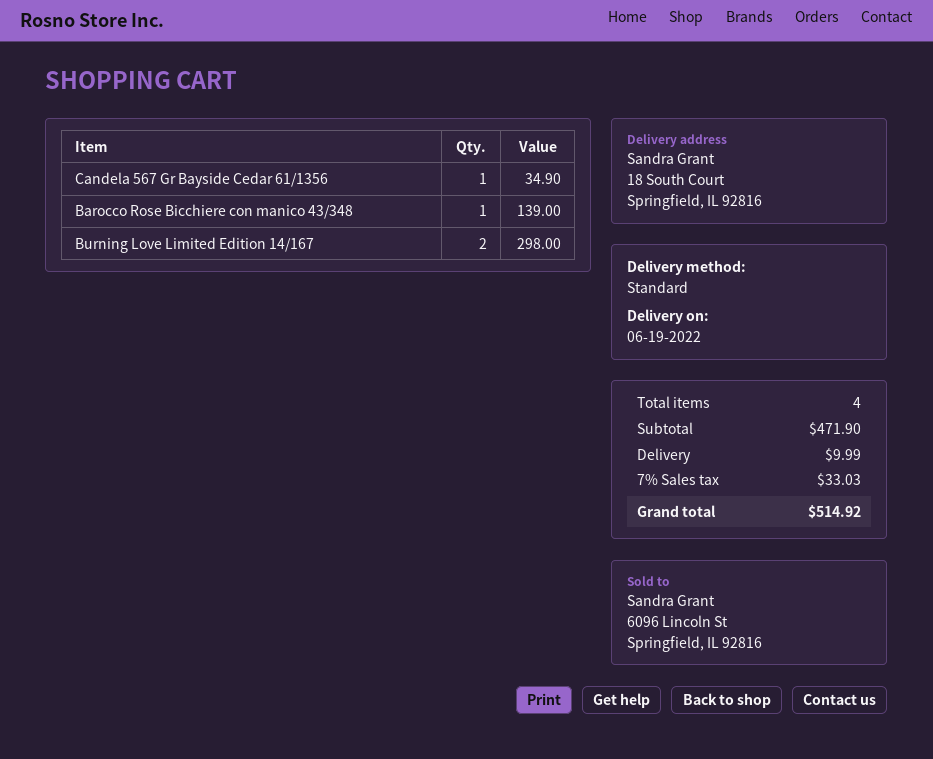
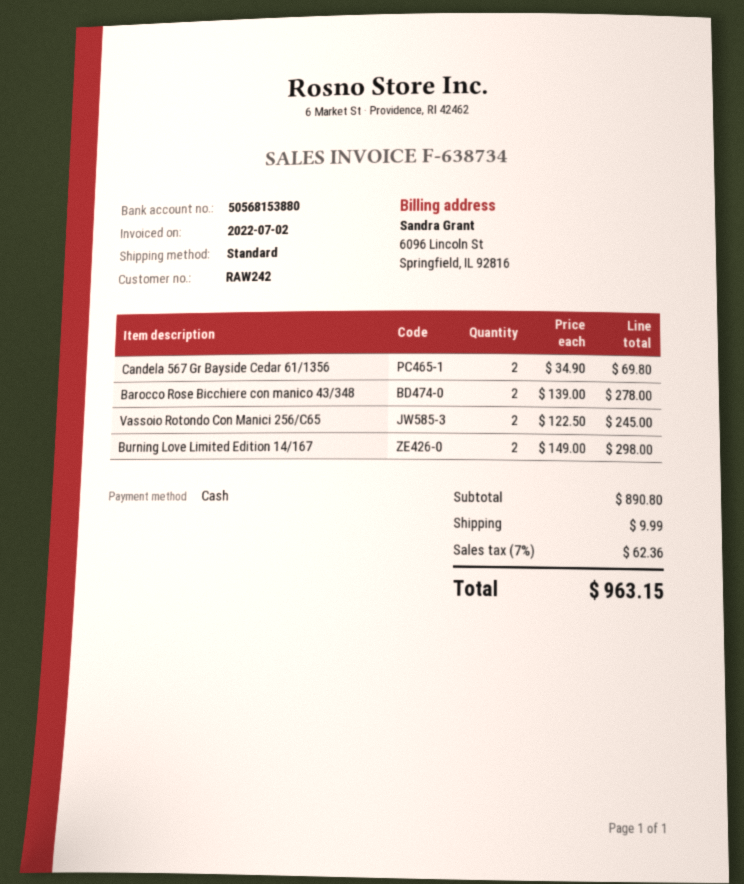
Candela 567 Gr Bayside Cedar 61/1356: 1 for 34.90 -> 2 for 69.80
Barocco Rose Bicchiere con manico 43/348: 1 for 139.00 -> 2 for 278.00
Vassoio Rotondo Con Manici 256/C65: none -> 2 for 245.00
subtotal: 471.90 -> 890.80
tax: 7% = 33.03 -> 7% = 62.36
total: 514.92 -> 963.15

